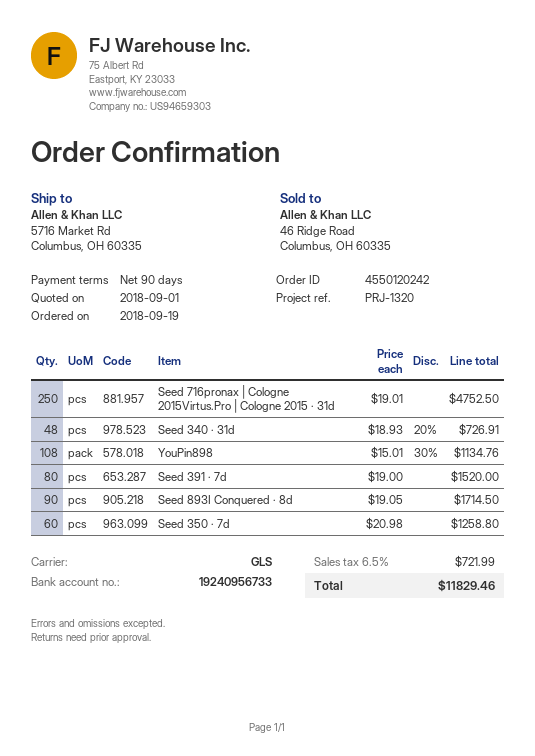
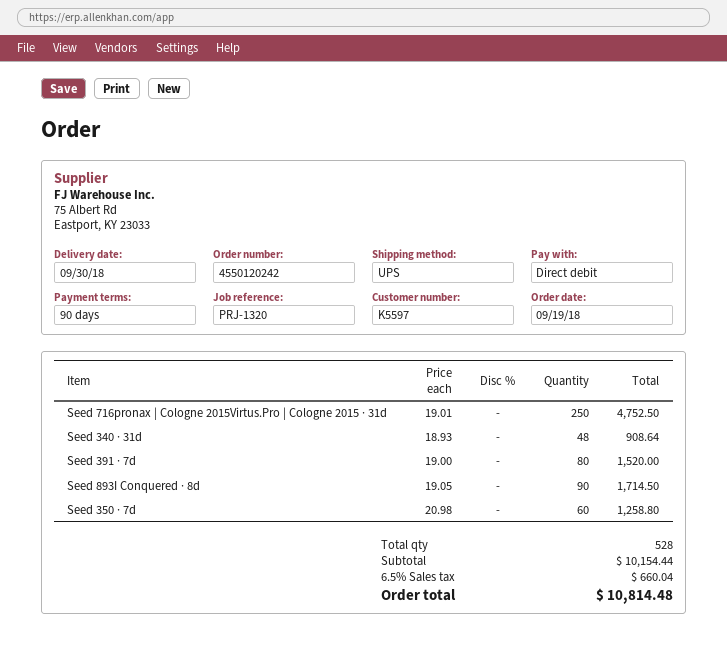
shipping method: GLS -> UPS
Seed 340 · 31d: 48 x 18.93 - 20% = 726.91 -> 48 x 18.93 = 908.64
YouPin898: 108 x 15.01 - 30% = 1134.76 -> none
tax: 6.5% = 721.99 -> 6.5% = 660.04
total: 11829.46 -> 10814.48

